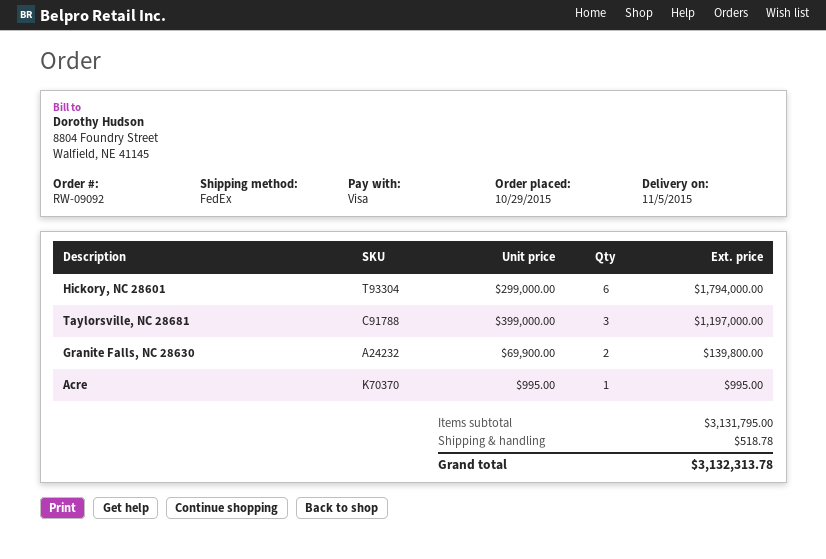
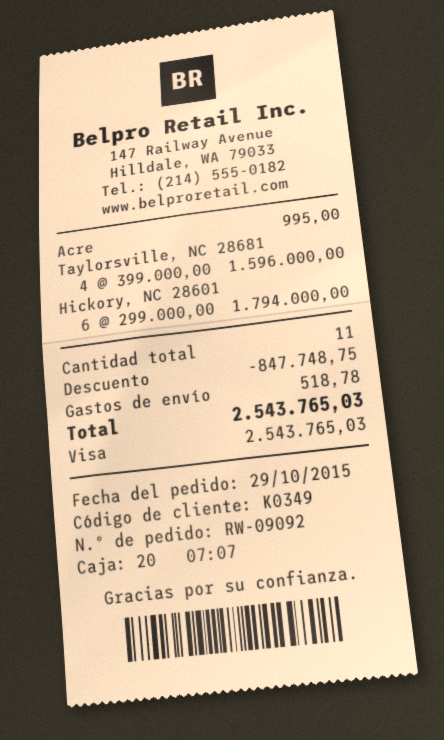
Taylorsville, NC 28681: 3 x 399000.00 = 1197000.00 -> 4 x 399000.00 = 1596000.00
Granite Falls, NC 28630: 2 x 69900.00 = 139800.00 -> none
discount: none -> 847748.75
total: 3132313.78 -> 2543765.03

